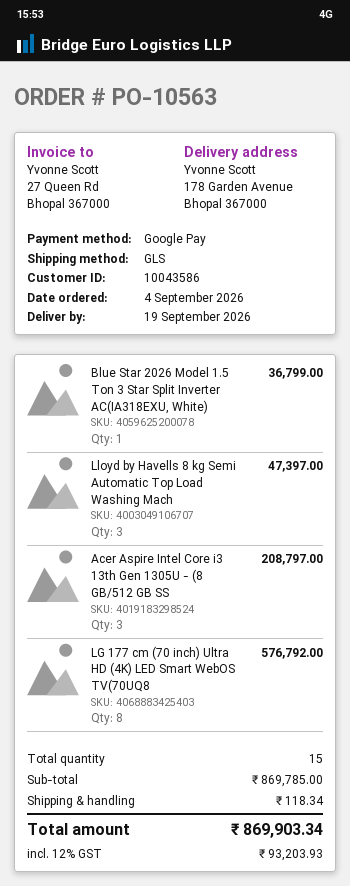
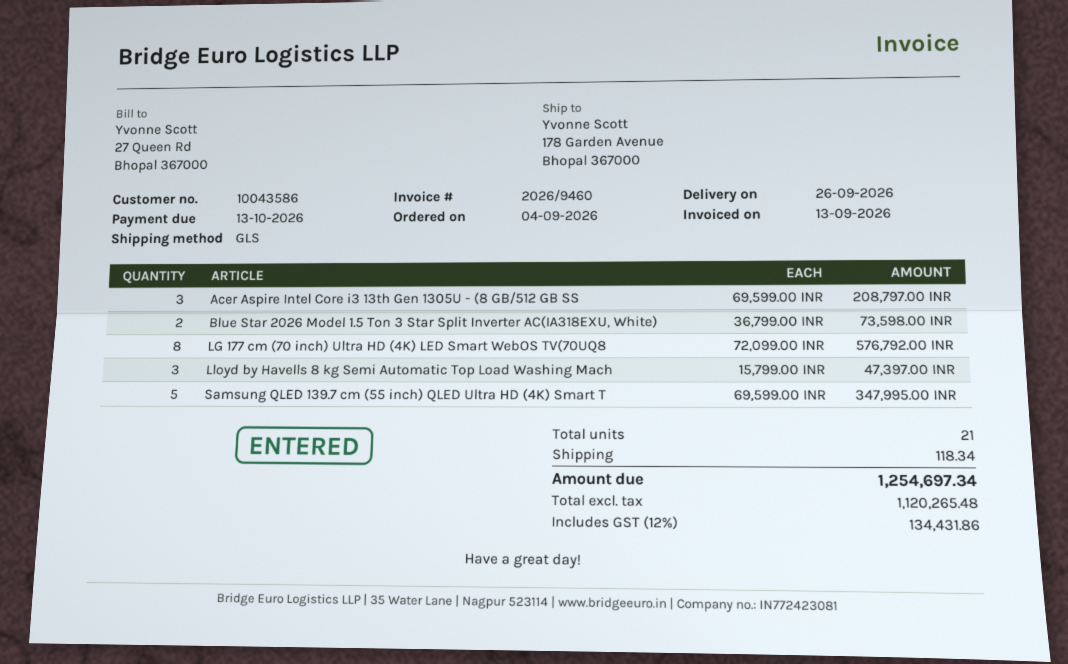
delivery date: 2026-09-19 -> 2026-09-26
Blue Star 2026 Model 1.5 Ton 3 Star Split Inverter AC(IA318EXU, White): 1 for 36799.00 -> 2 for 73598.00
Samsung QLED 139.7 cm (55 inch) QLED Ultra HD (4K) Smart T: none -> 5 for 347995.00
total quantity: 15 -> 21
tax: 12% = 93203.93 -> 12% = 134431.86
total: 869903.34 -> 1254697.34

